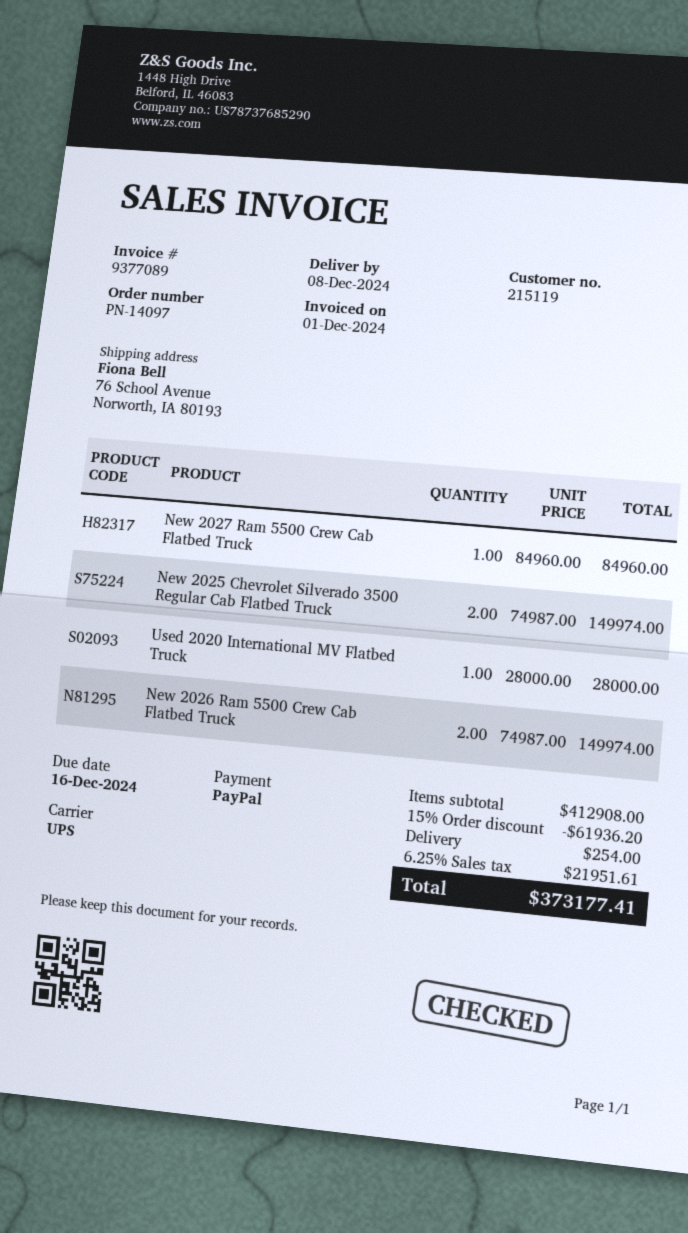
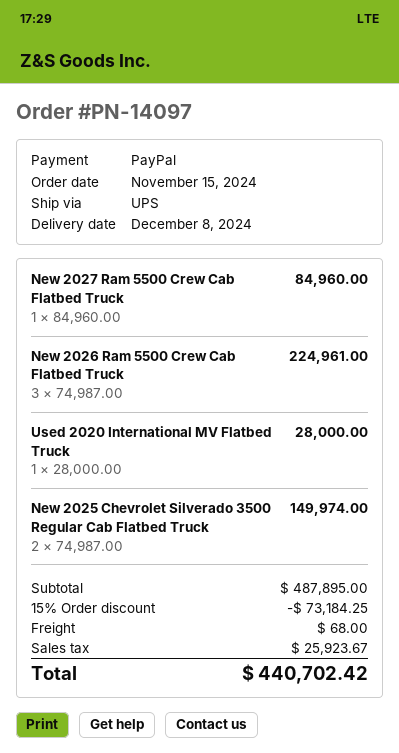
New 2026 Ram 5500 Crew Cab Flatbed Truck: 2 x 74987.00 = 149974.00 -> 3 x 74987.00 = 224961.00
subtotal: 412908.00 -> 487895.00
discount: 15% = 61936.20 -> 15% = 73184.25
shipping: 254.00 -> 68.00
tax: 21951.61 -> 25923.67
total: 373177.41 -> 440702.42

